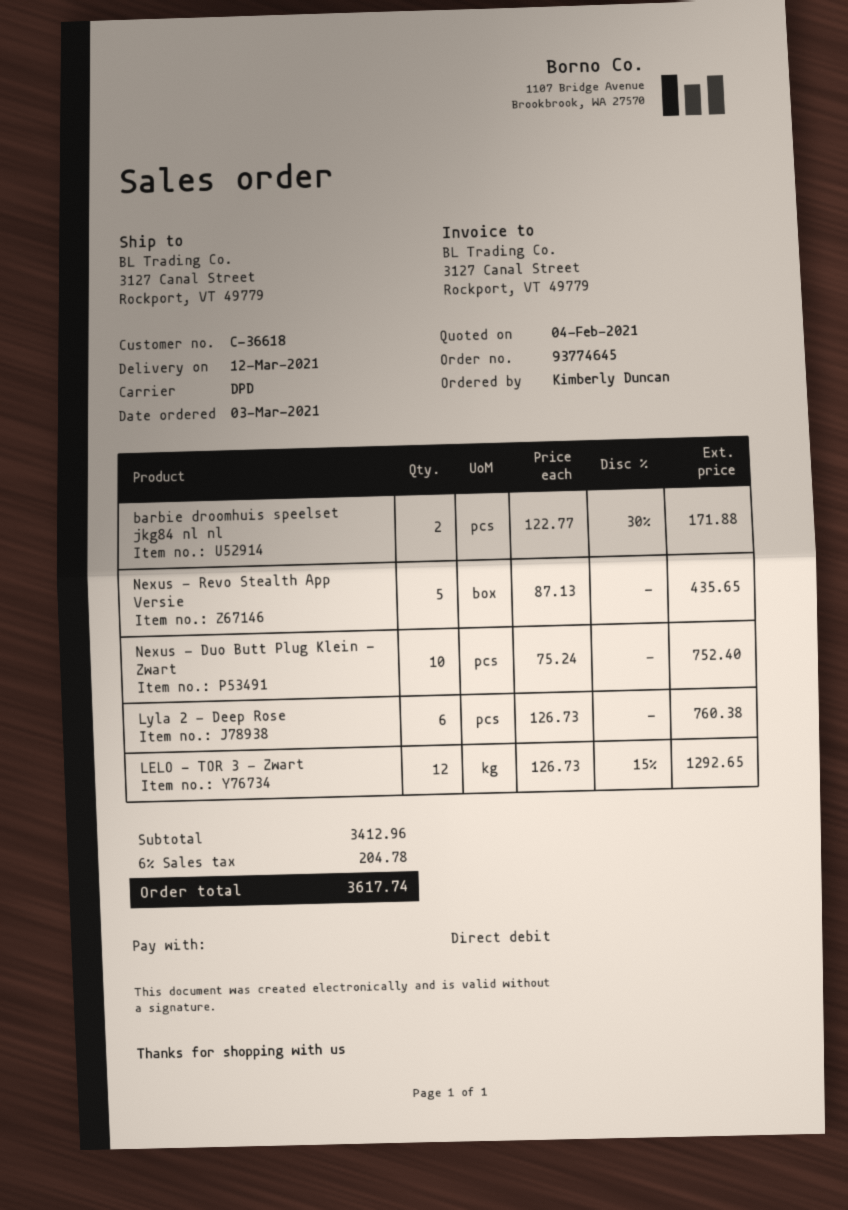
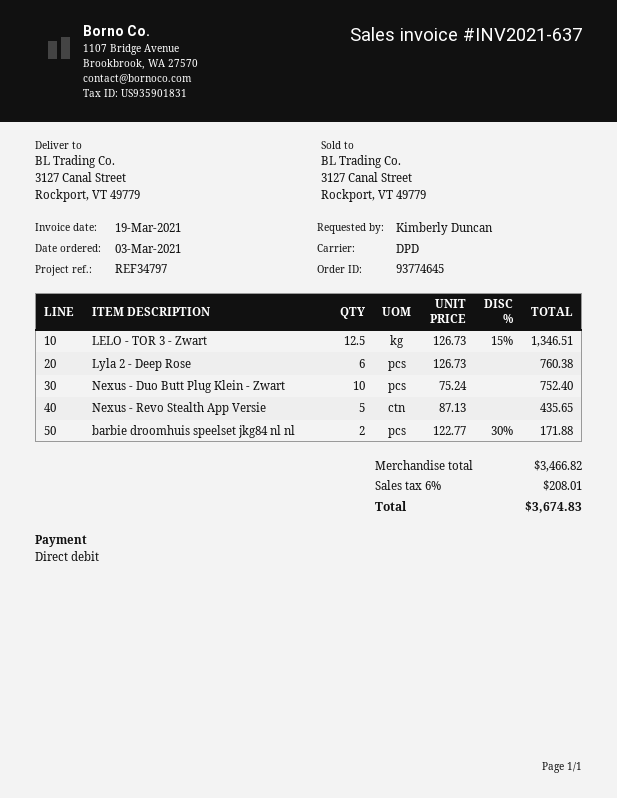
LELO - TOR 3 - Zwart: 12 x 126.73 - 15% = 1292.65 -> 12.5 x 126.73 - 15% = 1346.51
subtotal: 3412.96 -> 3466.82
tax: 6% = 204.78 -> 6% = 208.01
total: 3617.74 -> 3674.83

